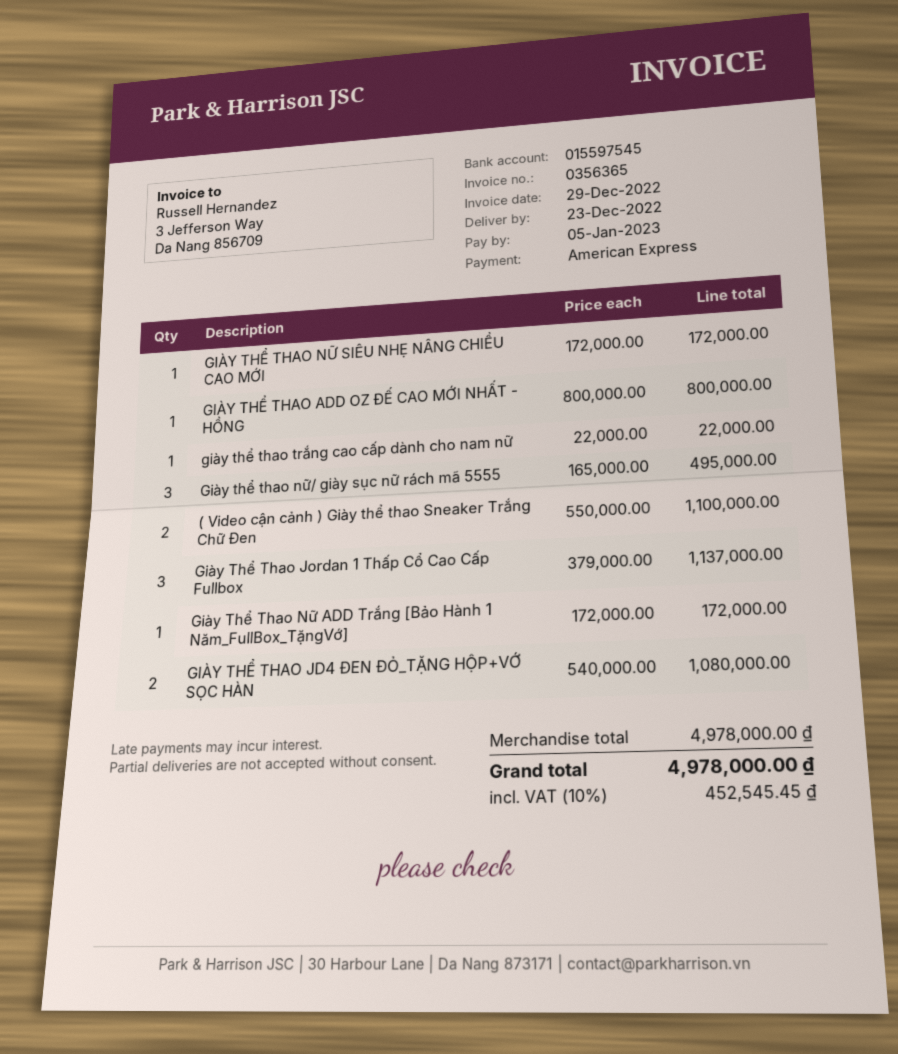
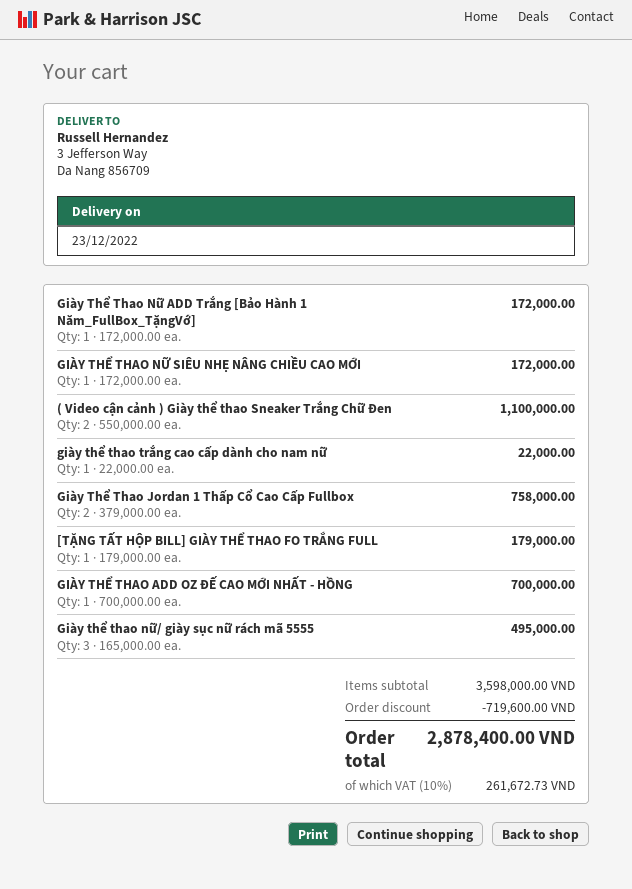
GIÀY THỂ THAO ADD OZ ĐẾ CAO MỚI NHẤT - HỒNG: 1 x 800000.00 = 800000.00 -> 1 x 700000.00 = 700000.00
Giày Thể Thao Jordan 1 Thấp Cổ Cao Cấp Fullbox: 3 x 379000.00 = 1137000.00 -> 2 x 379000.00 = 758000.00
GIÀY THỂ THAO JD4 ĐEN ĐỎ_TẶNG HỘP+VỚ SỌC HÀN: 2 x 540000.00 = 1080000.00 -> none
[TẶNG TẤT HỘP BILL] GIÀY THỂ THAO FO TRẮNG FULL: none -> 1 x 179000.00 = 179000.00
subtotal: 4978000.00 -> 3598000.00
discount: none -> 719600.00
tax: 10% = 452545.45 -> 10% = 261672.73
total: 4978000.00 -> 2878400.00

